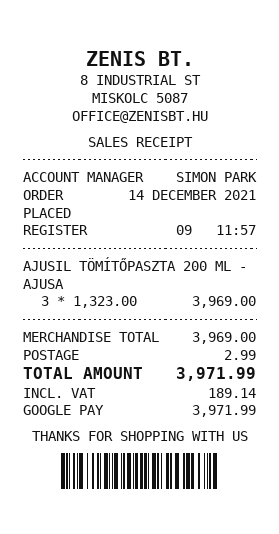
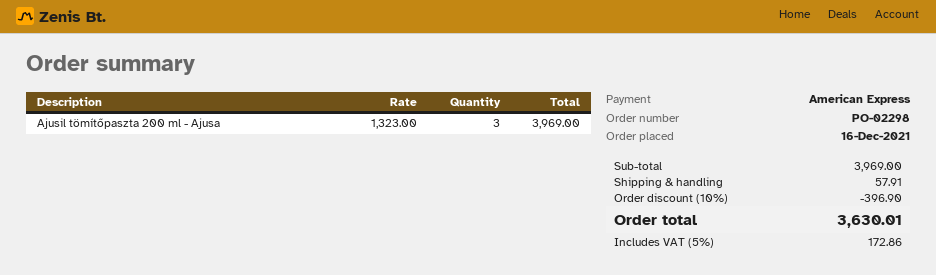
order date: 2021-12-14 -> 2021-12-16
payment method: Google Pay -> American Express
discount: none -> 10% = 396.90
shipping: 2.99 -> 57.91
tax: 189.14 -> 172.86
total: 3971.99 -> 3630.01

